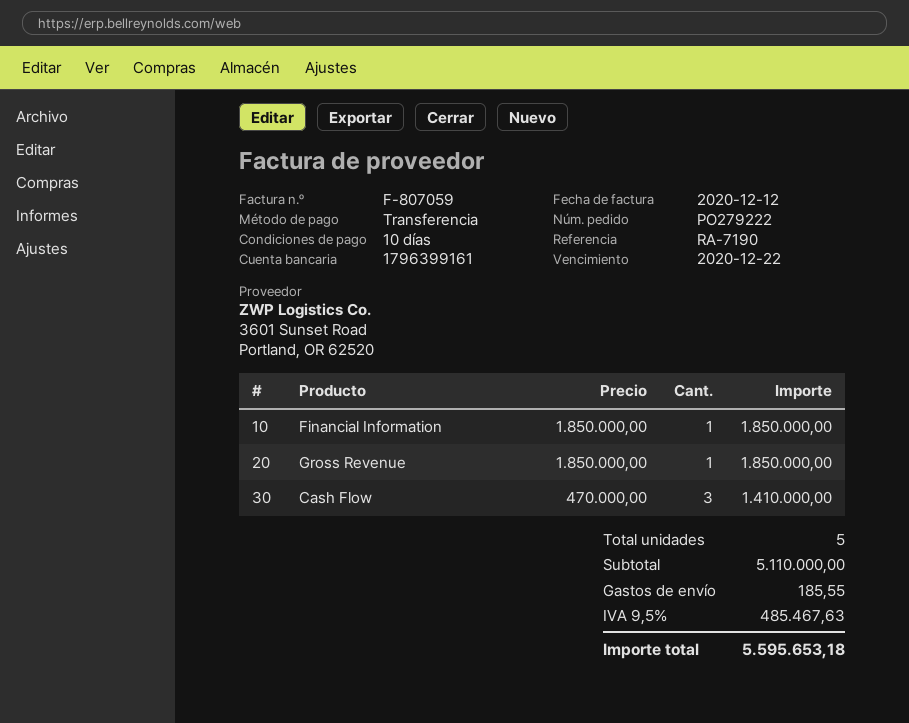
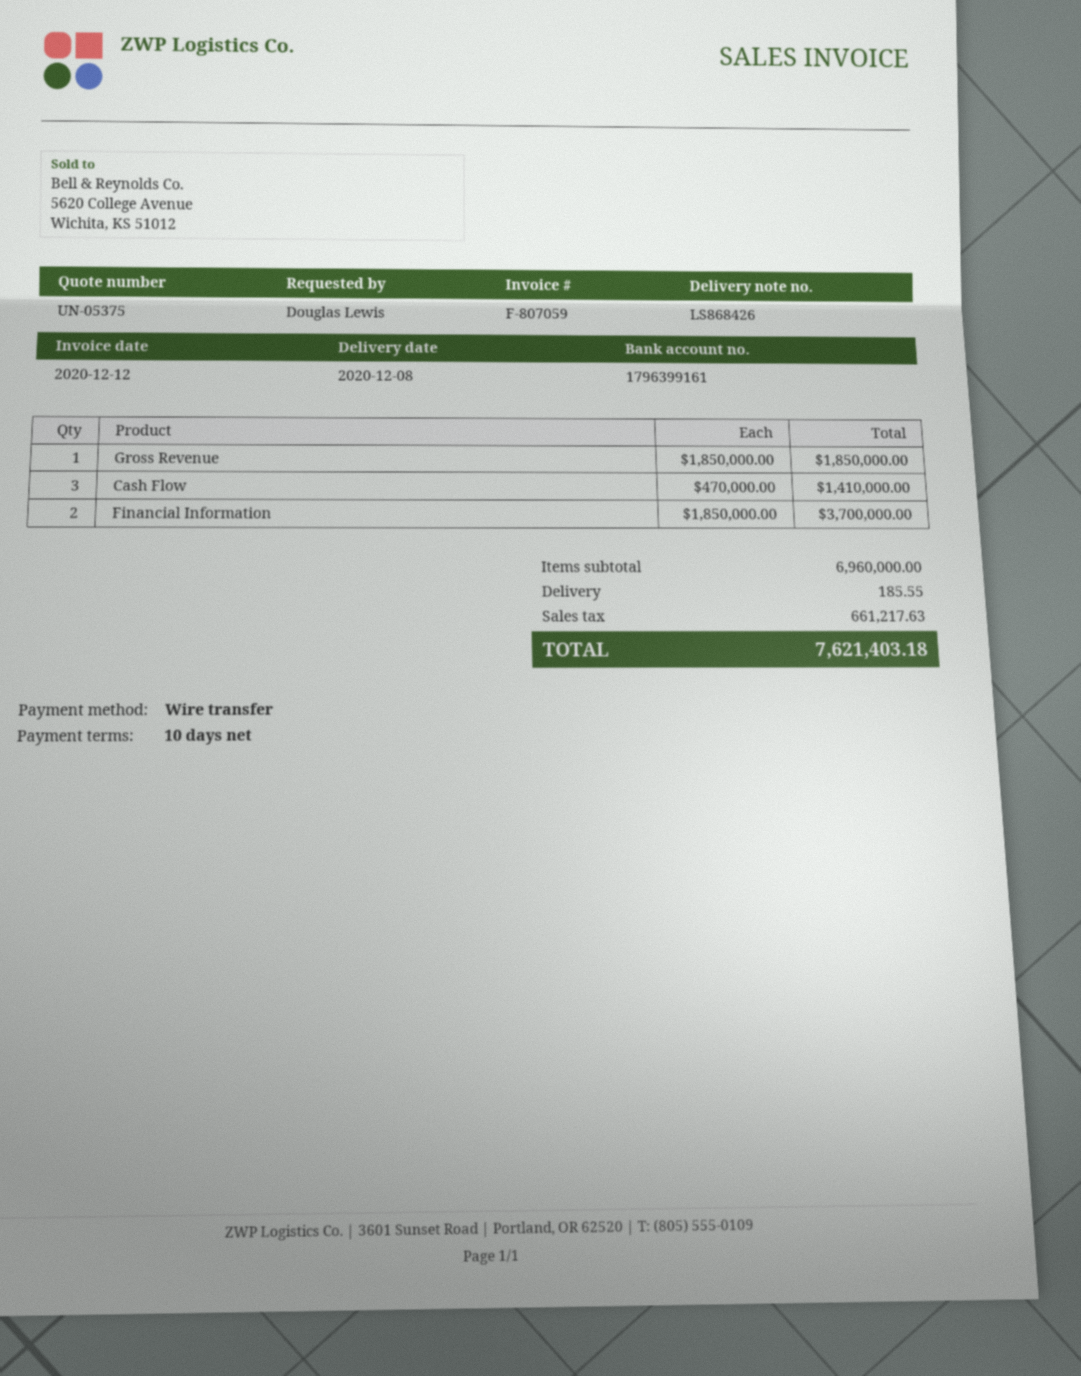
Financial Information: 1 x 1850000.00 = 1850000.00 -> 2 x 1850000.00 = 3700000.00
subtotal: 5110000.00 -> 6960000.00
tax: 485467.63 -> 661217.63
total: 5595653.18 -> 7621403.18

